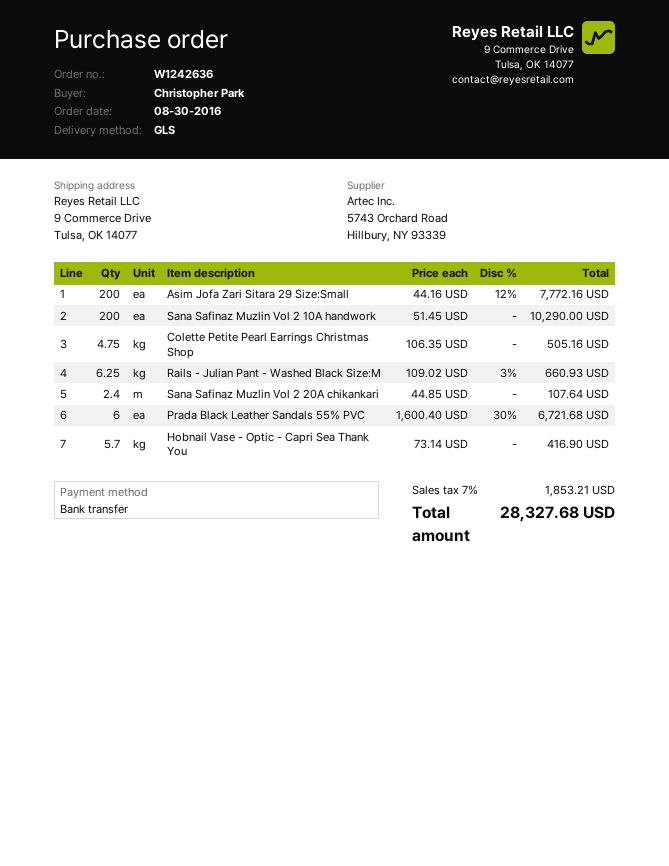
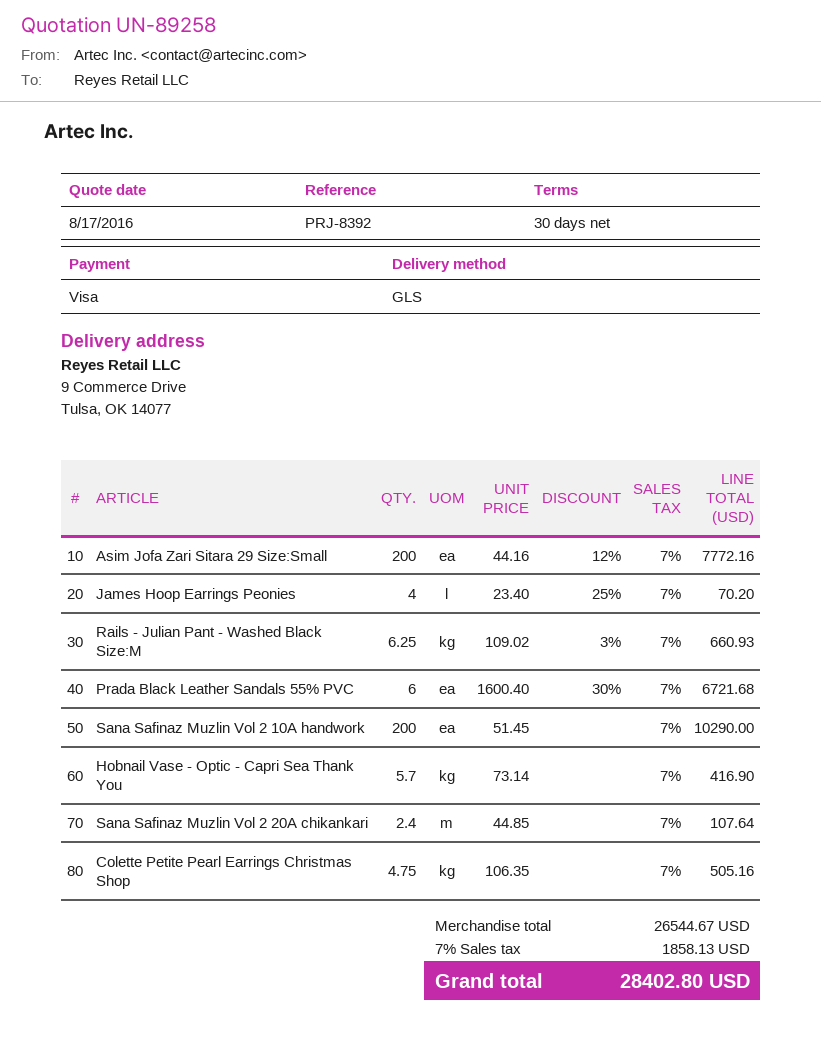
payment method: bank transfer -> Visa
James Hoop Earrings Peonies: none -> 4 x 23.40 - 25% = 70.20
tax: 7% = 1853.21 -> 7% = 1858.13
total: 28327.68 -> 28402.80

